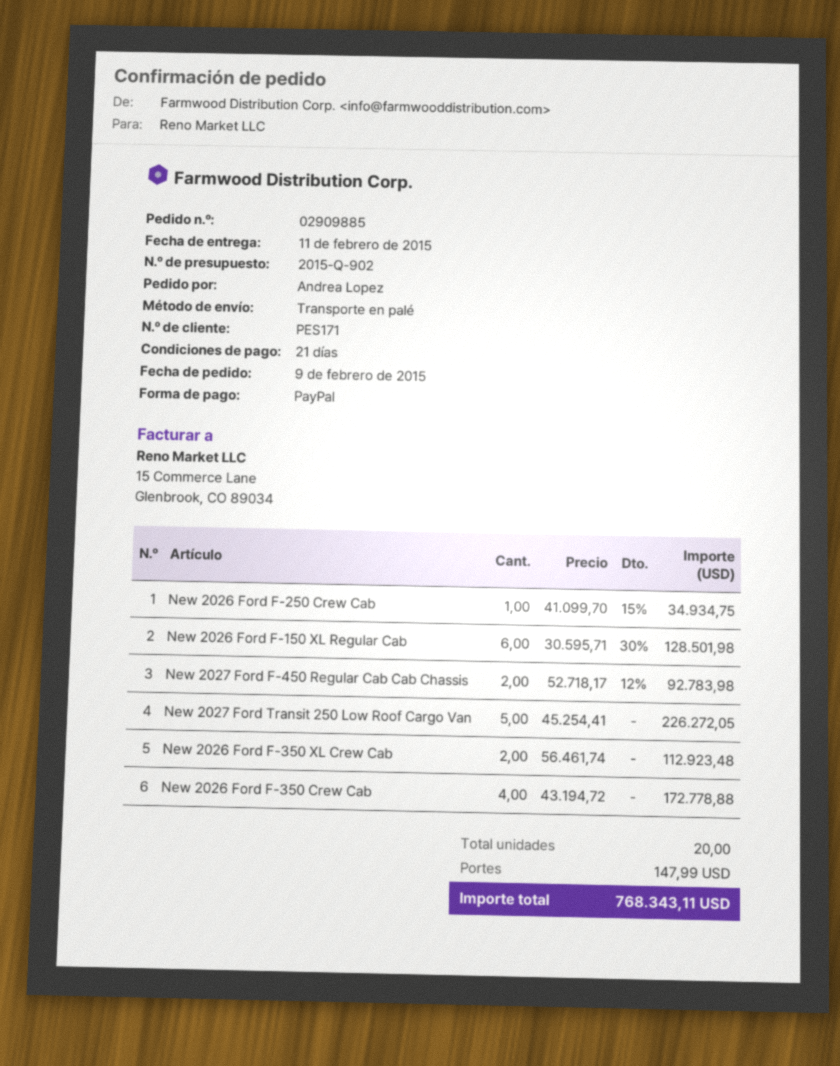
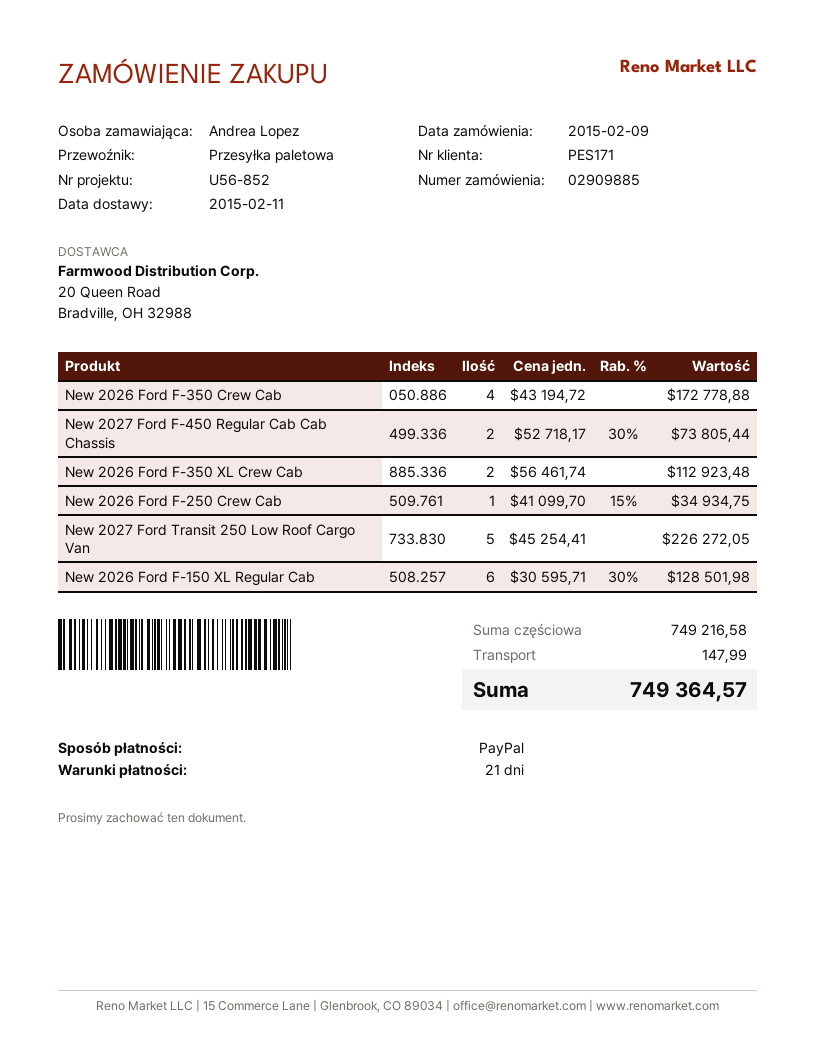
New 2027 Ford F-450 Regular Cab Cab Chassis: 2 x 52718.17 - 12% = 92783.98 -> 2 x 52718.17 - 30% = 73805.44
total: 768343.11 -> 749364.57

